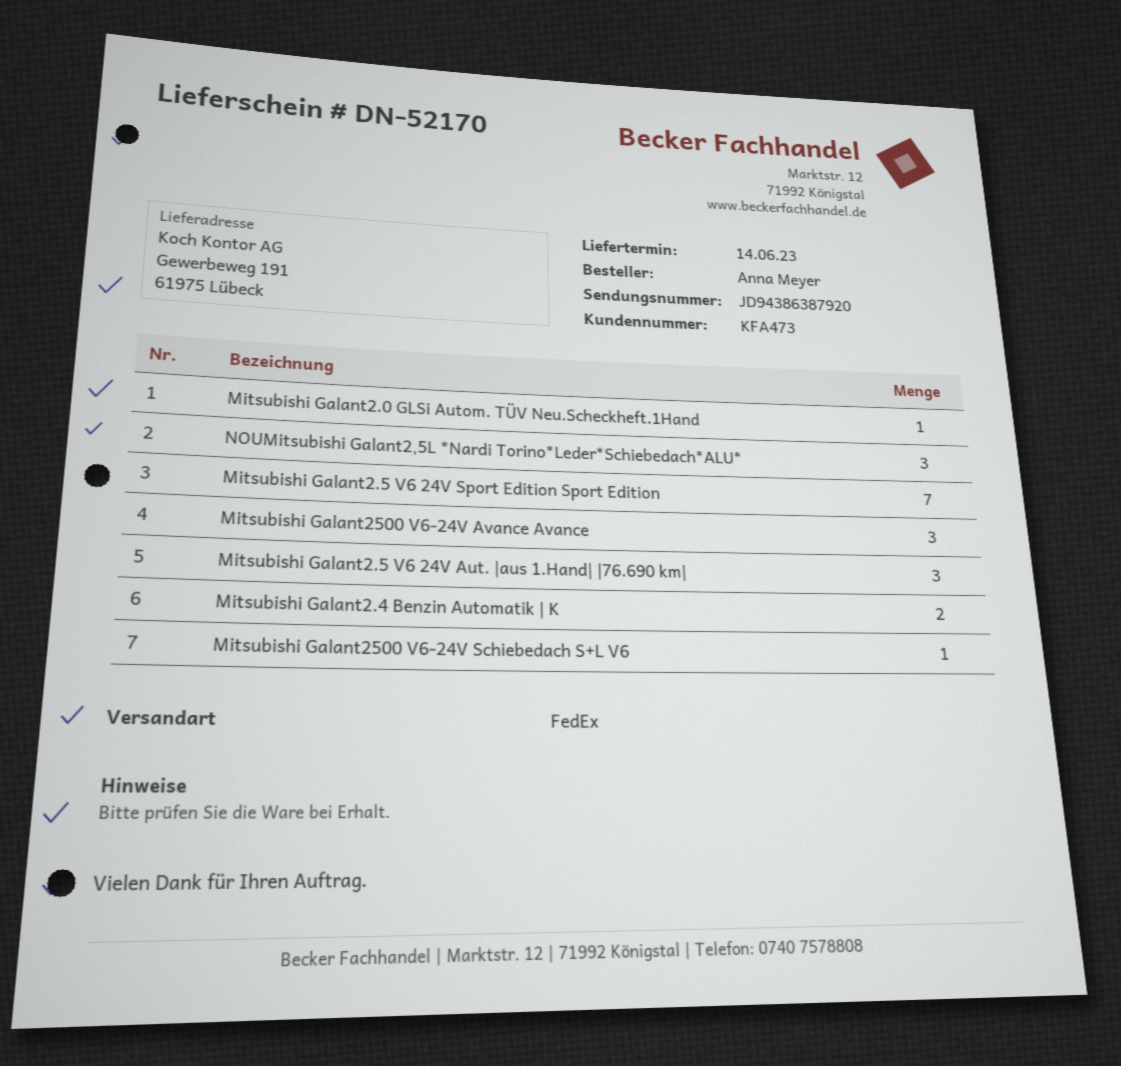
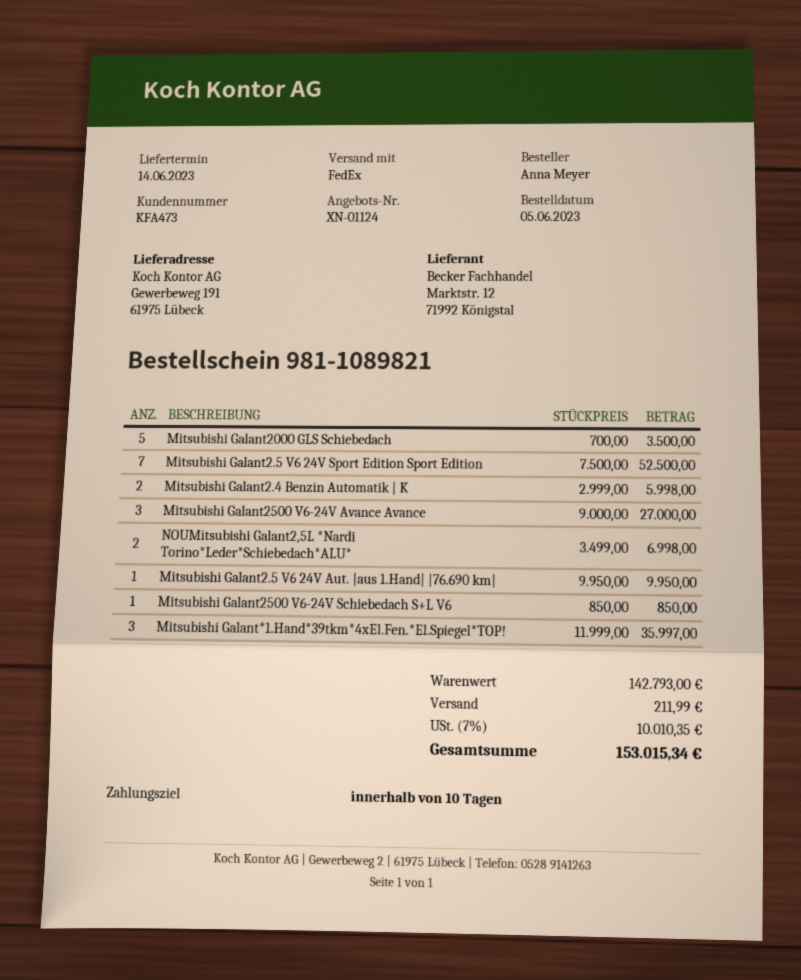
Mitsubishi Galant2.0 GLSi Autom. TÜV Neu.Scheckheft.1Hand: 1 -> none
NOUMitsubishi Galant2,5L *Nardi Torino*Leder*Schiebedach*ALU*: 3 -> 2
Mitsubishi Galant2.5 V6 24V Aut. |aus 1.Hand| |76.690 km|: 3 -> 1
Mitsubishi Galant2000 GLS Schiebedach: none -> 5
Mitsubishi Galant*1.Hand*39tkm*4xEl.Fen.*El.Spiegel*TOP!: none -> 3

